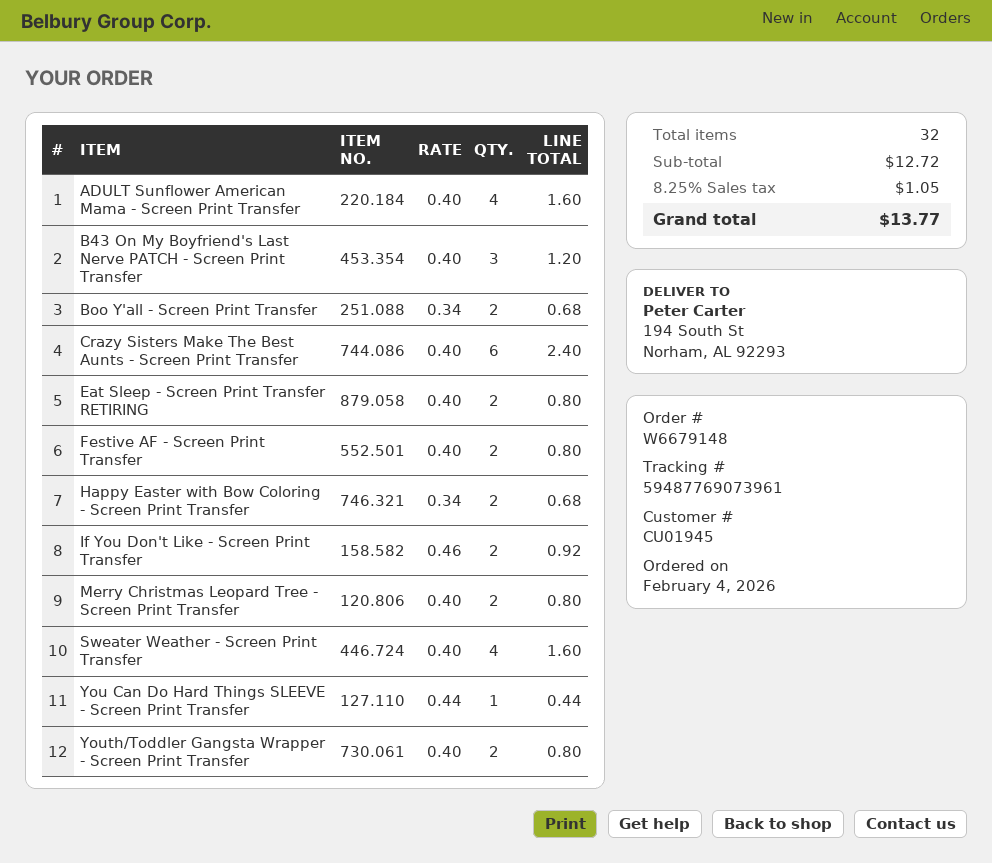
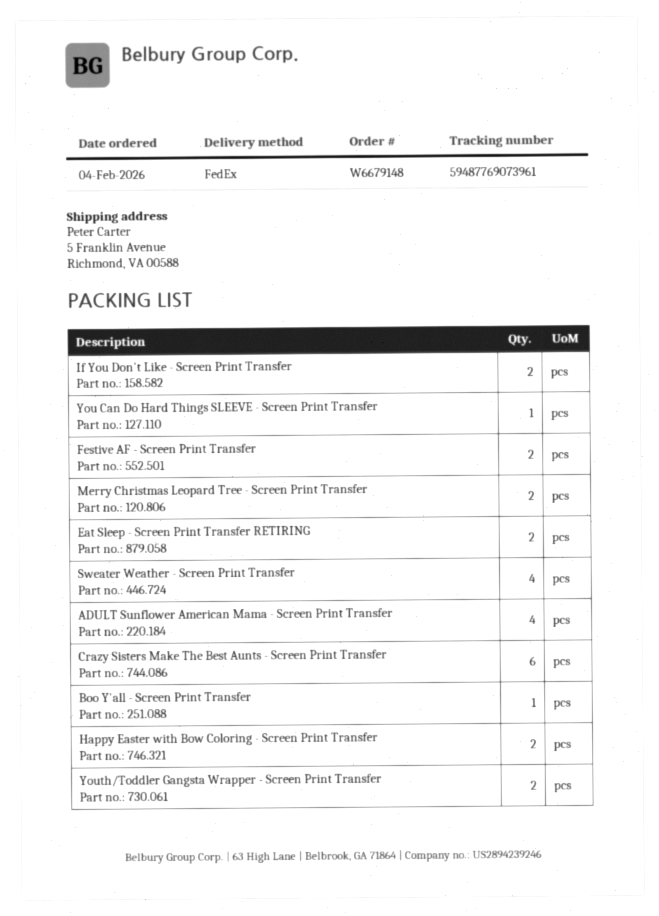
ship to: 194 South St, Norham, AL 92293 -> 5 Franklin Avenue, Richmond, VA 00588
B43 On My Boyfriend's Last Nerve PATCH - Screen Print Transfer: 3 -> none
Boo Y'all - Screen Print Transfer: 2 -> 1

